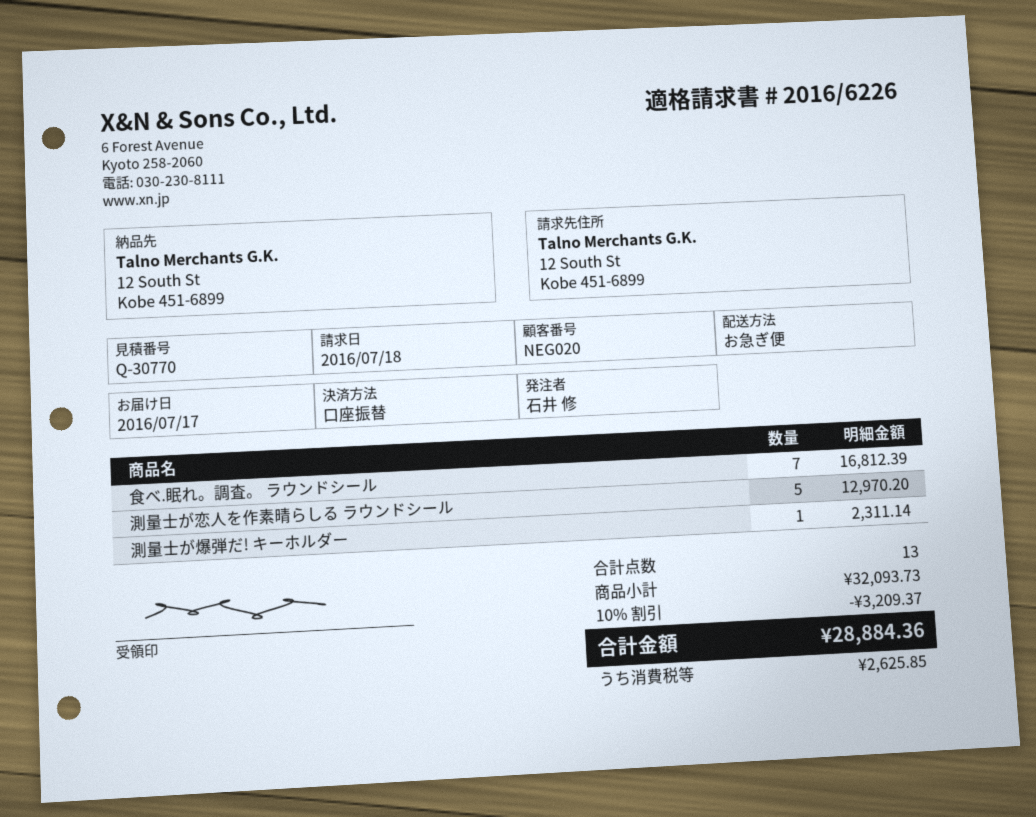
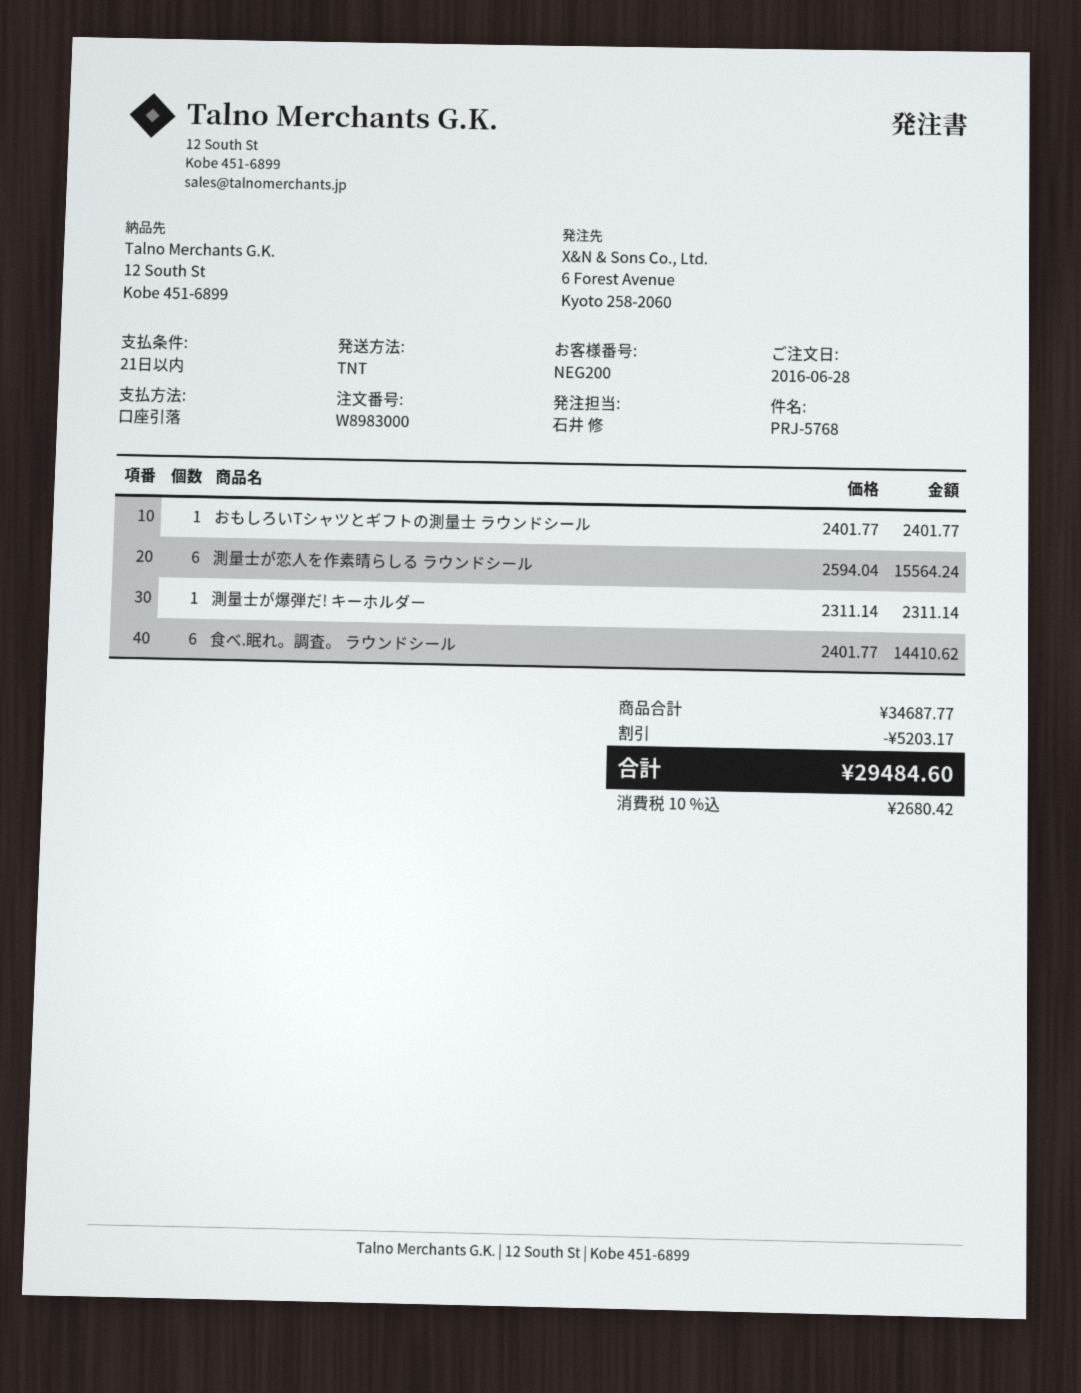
customer number: NEG020 -> NEG200
shipping method: express -> TNT
食べ.眠れ。調査。 ラウンドシール: 7 for 16812.39 -> 6 for 14410.62
測量士が恋人を作素晴らしる ラウンドシール: 5 for 12970.20 -> 6 for 15564.24
おもしろいTシャツとギフトの測量士 ラウンドシール: none -> 1 for 2401.77
subtotal: 32093.73 -> 34687.77
discount: 3209.37 -> 5203.17
tax: 2625.85 -> 2680.42
total: 28884.36 -> 29484.60

